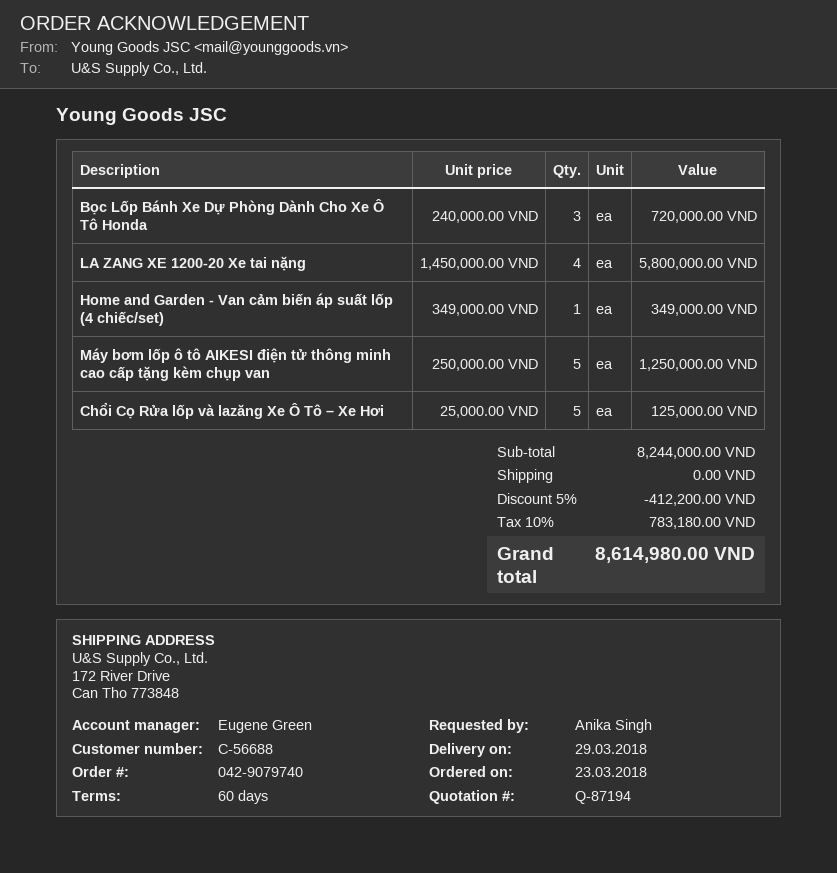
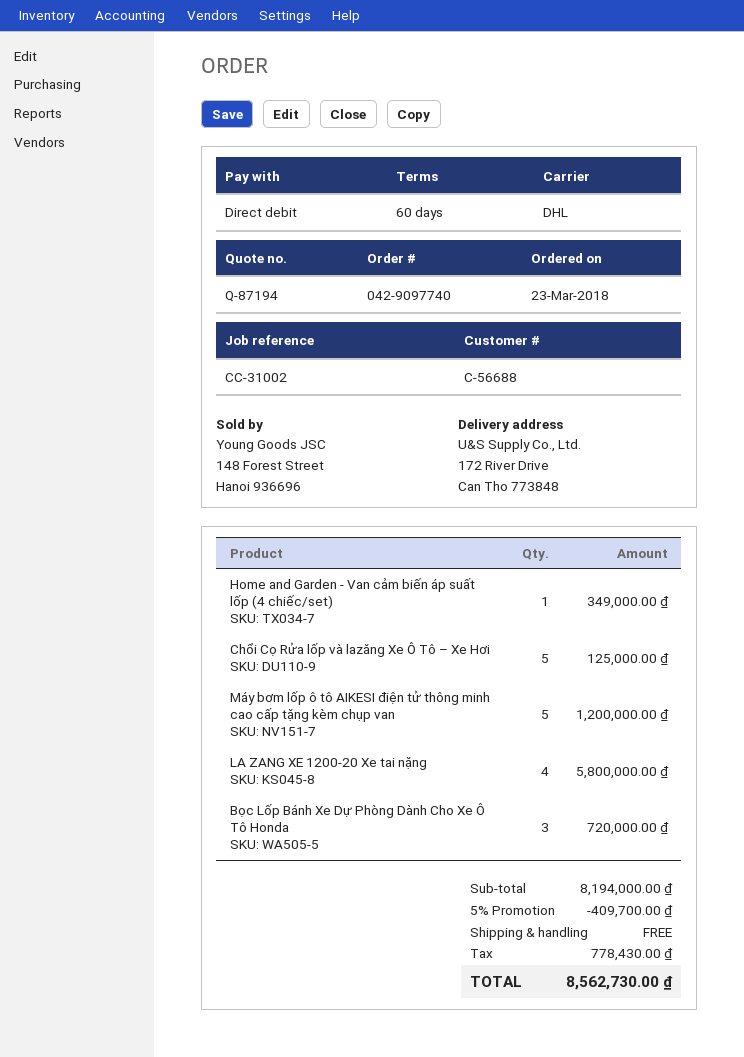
order number: 042-9079740 -> 042-9097740
Máy bơm lốp ô tô AIKESI điện tử thông minh cao cấp tặng kèm chụp van: 5 for 1250000.00 -> 5 for 1200000.00
subtotal: 8244000.00 -> 8194000.00
discount: 5% = 412200.00 -> 5% = 409700.00
tax: 783180.00 -> 778430.00
total: 8614980.00 -> 8562730.00

